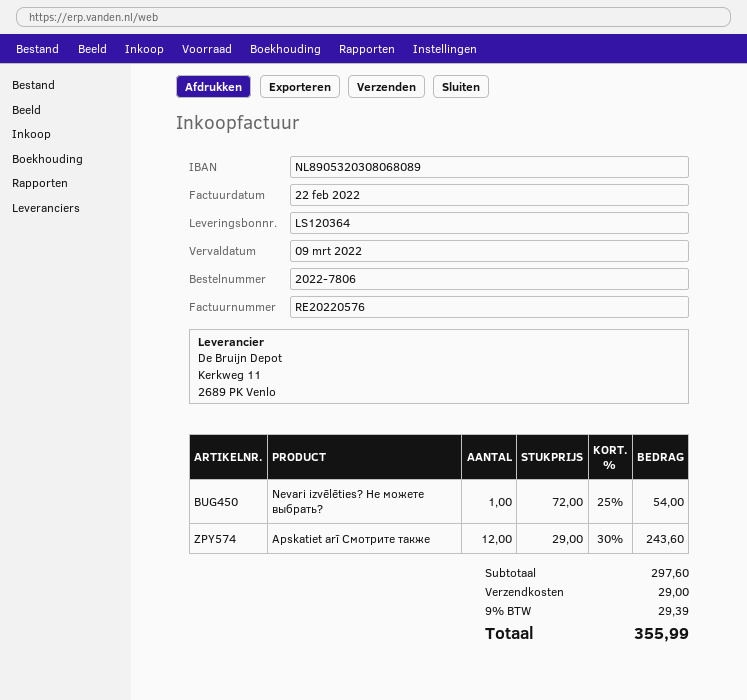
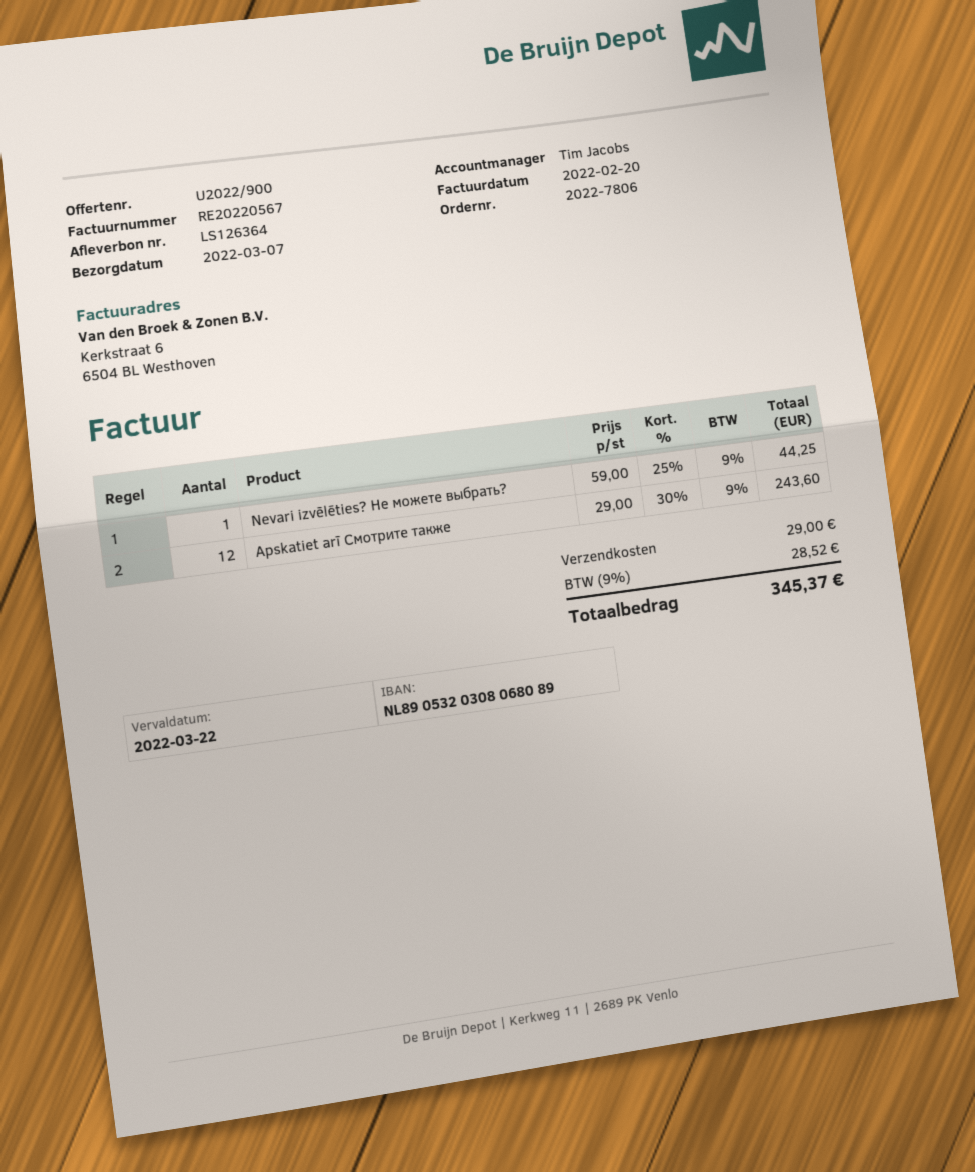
delivery note number: LS120364 -> LS126364
invoice number: RE20220576 -> RE20220567
invoice date: 2022-02-22 -> 2022-02-20
due date: 2022-03-09 -> 2022-03-22
Nevari izvēlēties? Не можете выбрать?: 1 x 72.00 - 25% = 54.00 -> 1 x 59.00 - 25% = 44.25
tax: 9% = 29.39 -> 9% = 28.52
total: 355.99 -> 345.37

